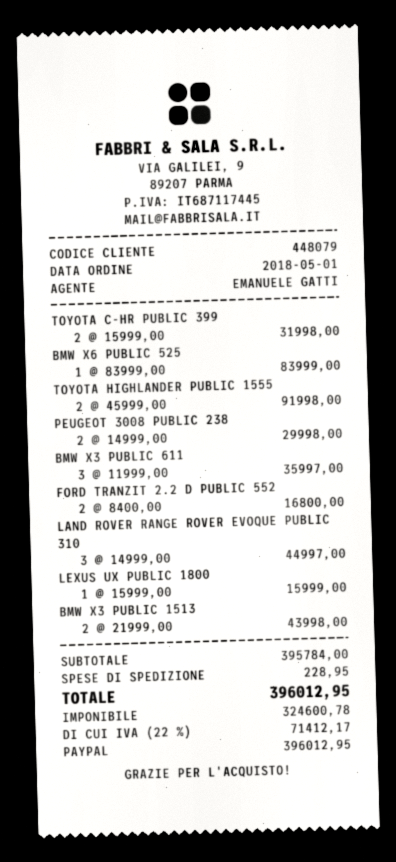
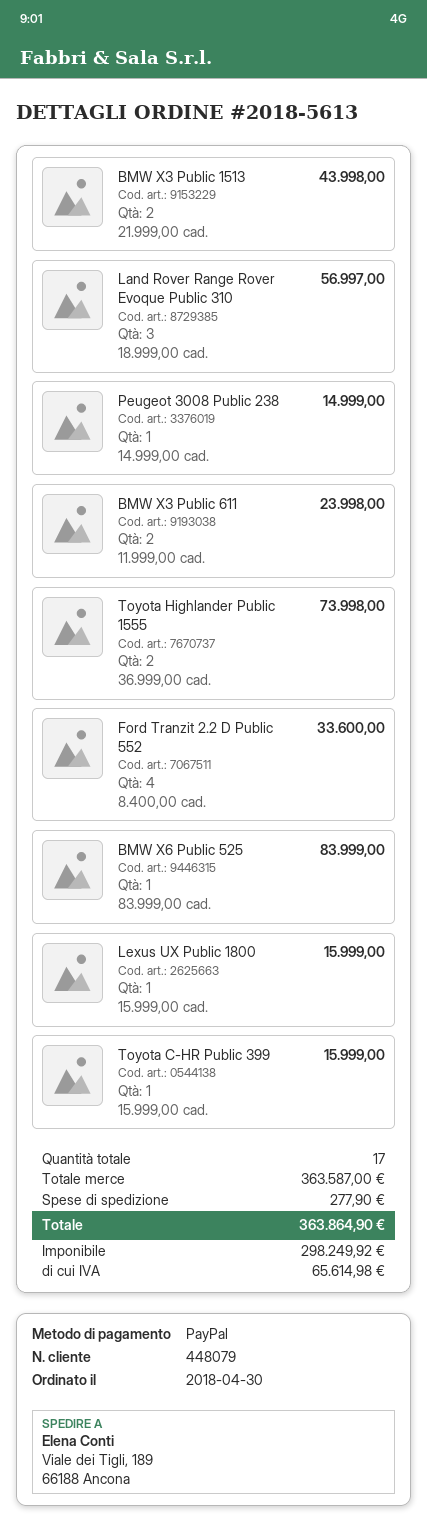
order date: 2018-05-01 -> 2018-04-30
TOYOTA C-HR PUBLIC 399: 2 x 15999.00 = 31998.00 -> 1 x 15999.00 = 15999.00
TOYOTA HIGHLANDER PUBLIC 1555: 2 x 45999.00 = 91998.00 -> 2 x 36999.00 = 73998.00
PEUGEOT 3008 PUBLIC 238: 2 x 14999.00 = 29998.00 -> 1 x 14999.00 = 14999.00
BMW X3 PUBLIC 611: 3 x 11999.00 = 35997.00 -> 2 x 11999.00 = 23998.00
FORD TRANZIT 2.2 D PUBLIC 552: 2 x 8400.00 = 16800.00 -> 4 x 8400.00 = 33600.00
LAND ROVER RANGE ROVER EVOQUE PUBLIC 310: 3 x 14999.00 = 44997.00 -> 3 x 18999.00 = 56997.00
subtotal: 395784.00 -> 363587.00
shipping: 228.95 -> 277.90
net: 324600.78 -> 298249.92
tax: 71412.17 -> 65614.98
total: 396012.95 -> 363864.90

